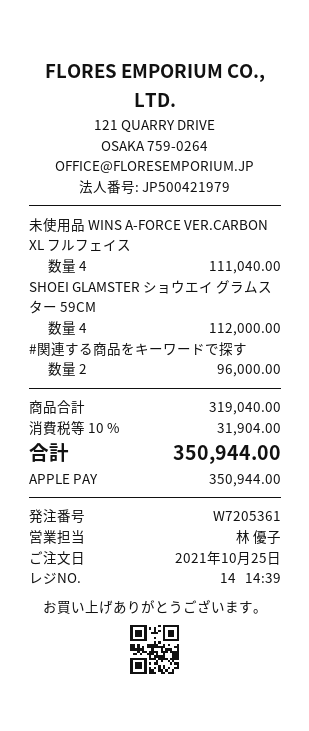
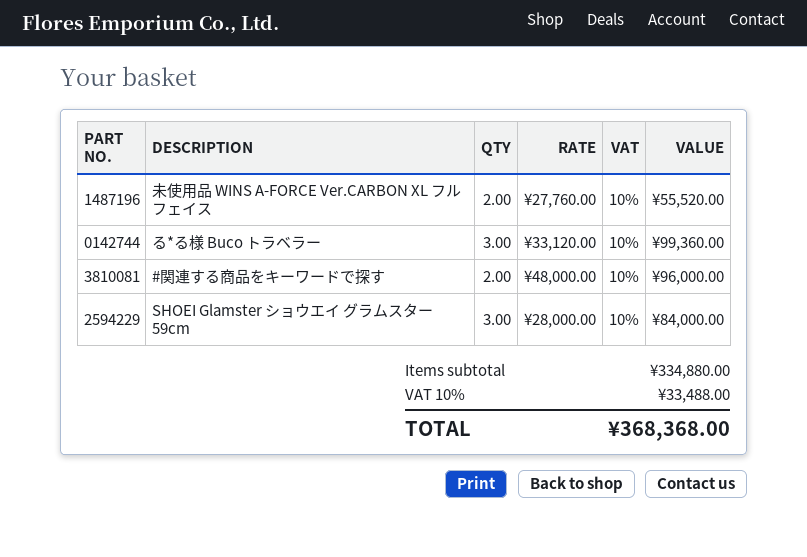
未使用品 WINS A-FORCE VER.CARBON XL フルフェイス: 4 for 111040.00 -> 2 for 55520.00
SHOEI GLAMSTER ショウエイ グラムスター 59CM: 4 for 112000.00 -> 3 for 84000.00
る*る様 Buco トラベラー: none -> 3 for 99360.00
subtotal: 319040.00 -> 334880.00
tax: 10% = 31904.00 -> 10% = 33488.00
total: 350944.00 -> 368368.00

